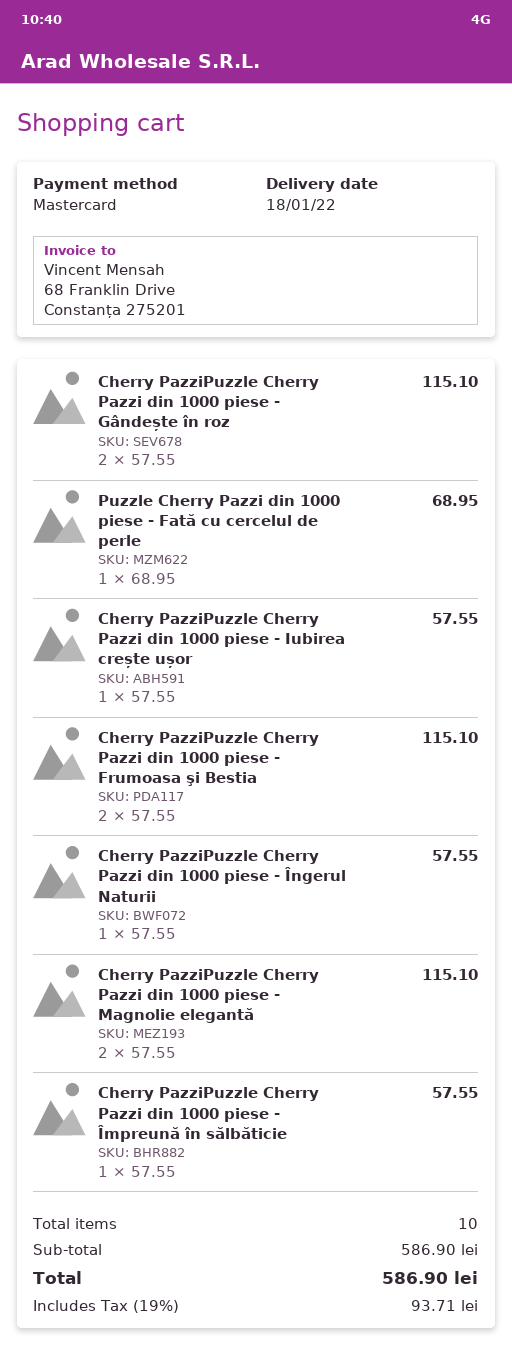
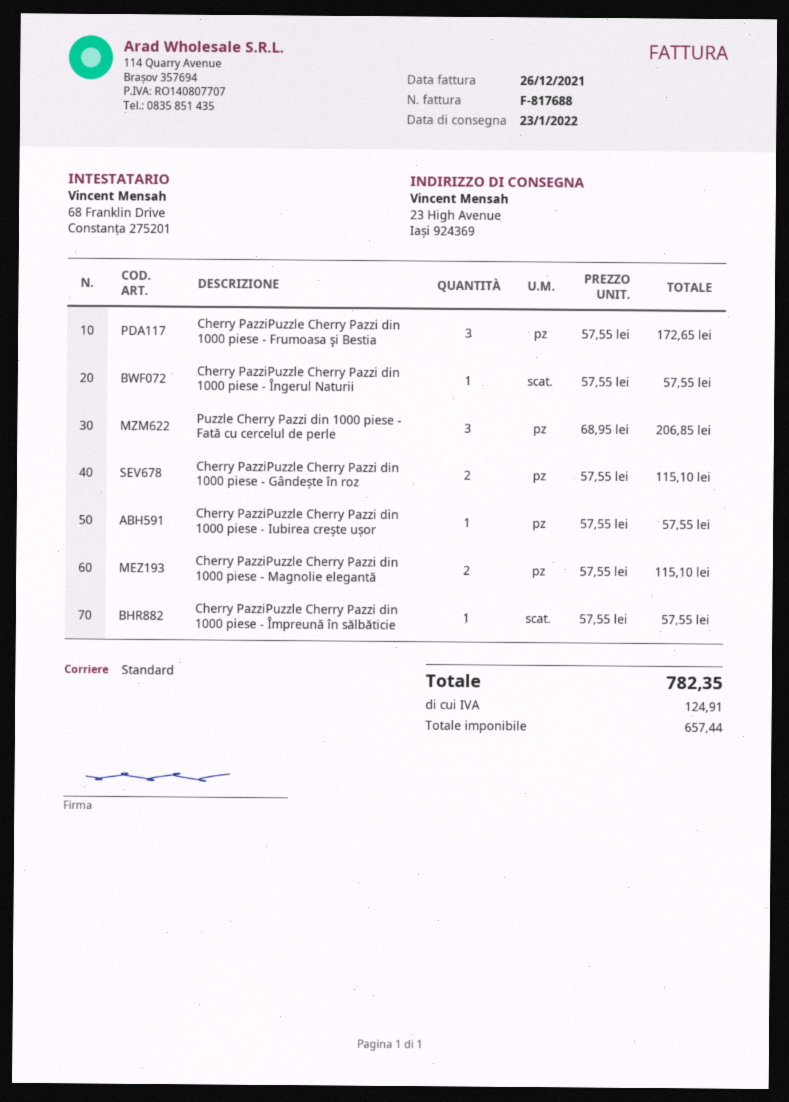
delivery date: 2022-01-18 -> 2022-01-23
Puzzle Cherry Pazzi din 1000 piese - Fată cu cercelul de perle: 1 x 68.95 = 68.95 -> 3 x 68.95 = 206.85
Cherry PazziPuzzle Cherry Pazzi din 1000 piese - Frumoasa şi Bestia: 2 x 57.55 = 115.10 -> 3 x 57.55 = 172.65
tax: 93.71 -> 124.91
total: 586.90 -> 782.35

